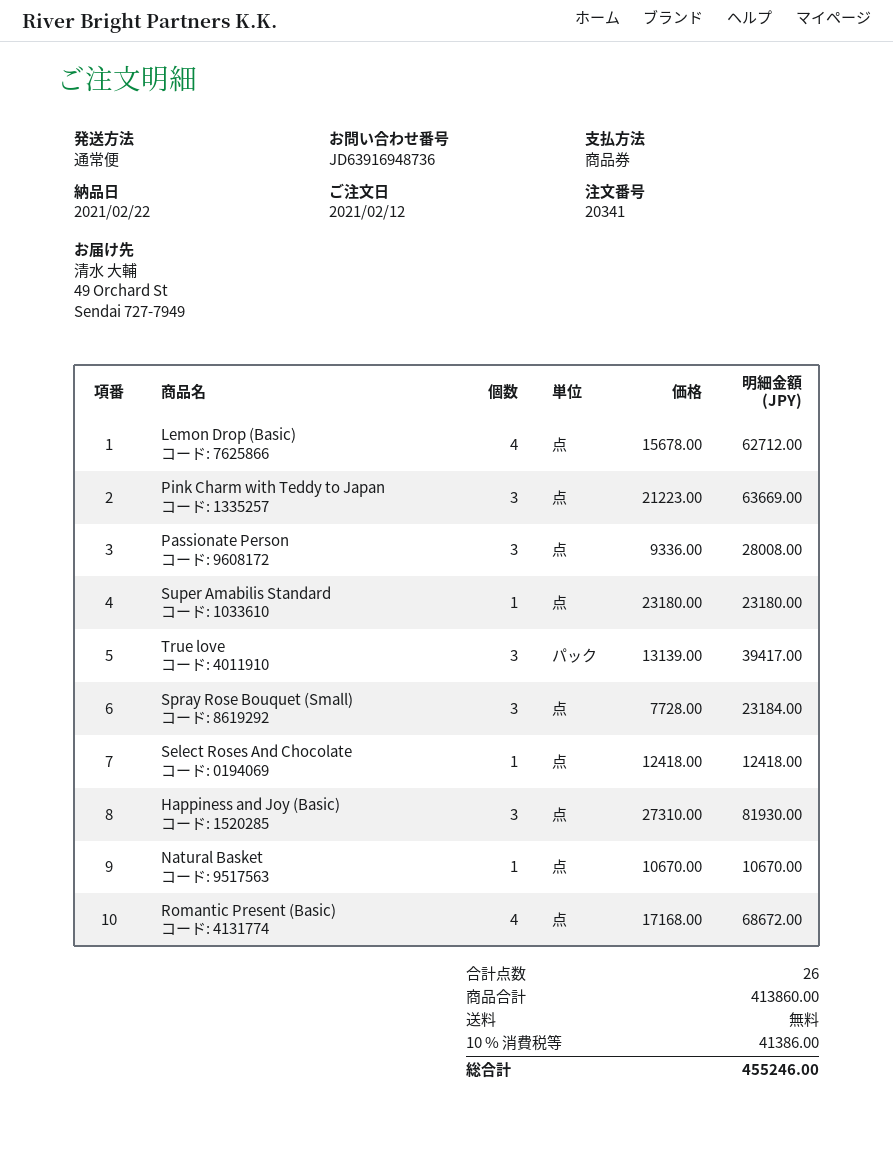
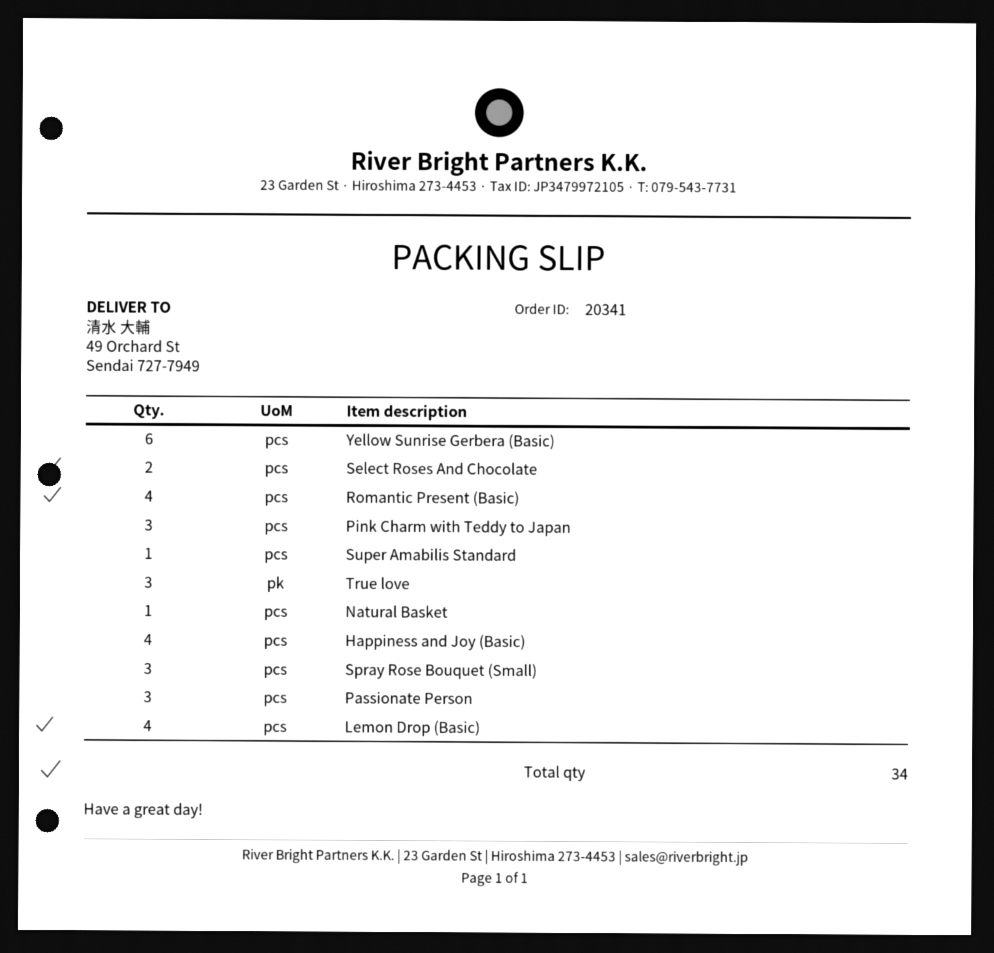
Select Roses And Chocolate: 1 -> 2
Happiness and Joy (Basic): 3 -> 4
Yellow Sunrise Gerbera (Basic): none -> 6
total quantity: 26 -> 34

